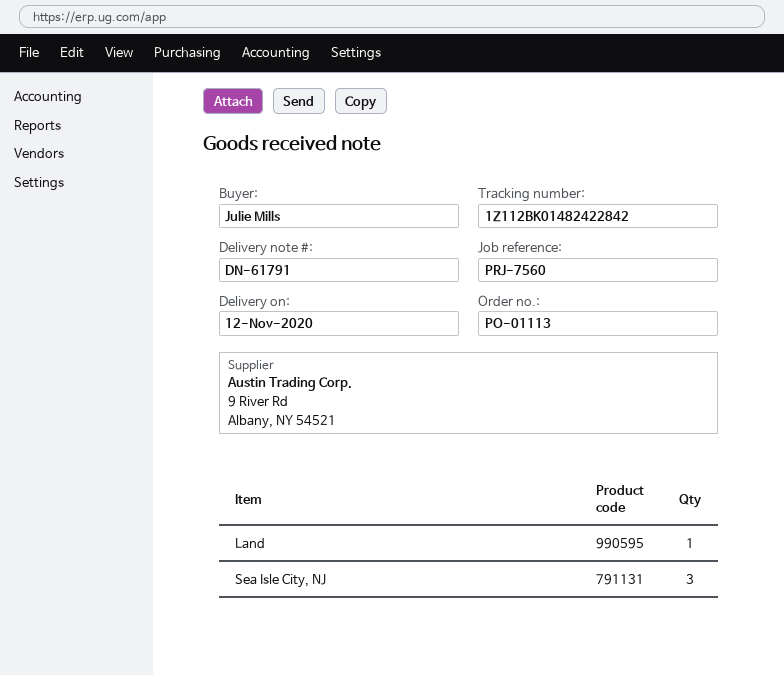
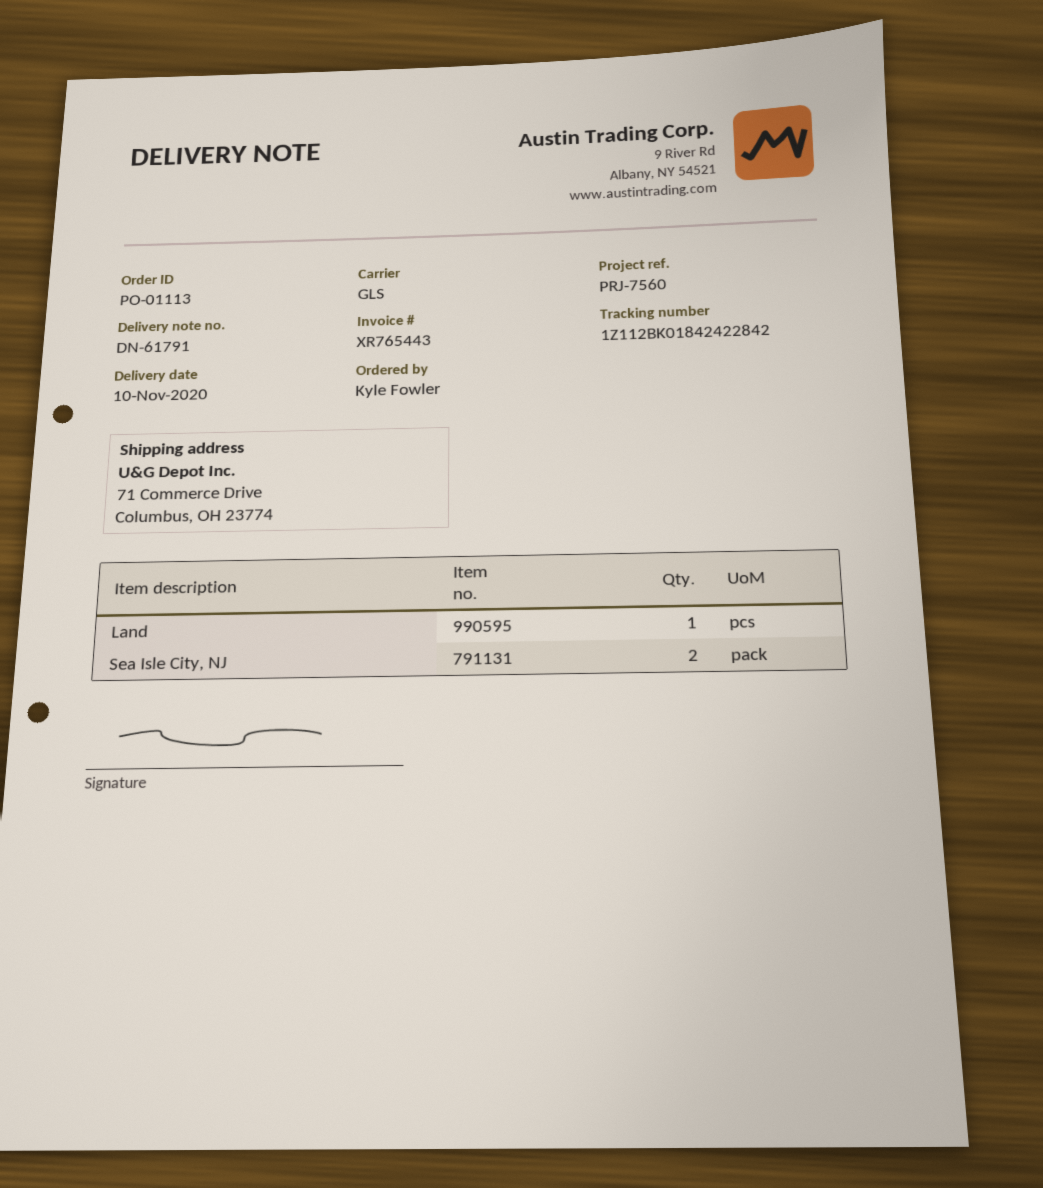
delivery date: 2020-11-12 -> 2020-11-10
ordered by: Julie Mills -> Kyle Fowler
tracking number: 1Z112BK01482422842 -> 1Z112BK01842422842
Sea Isle City, NJ: 3 -> 2

